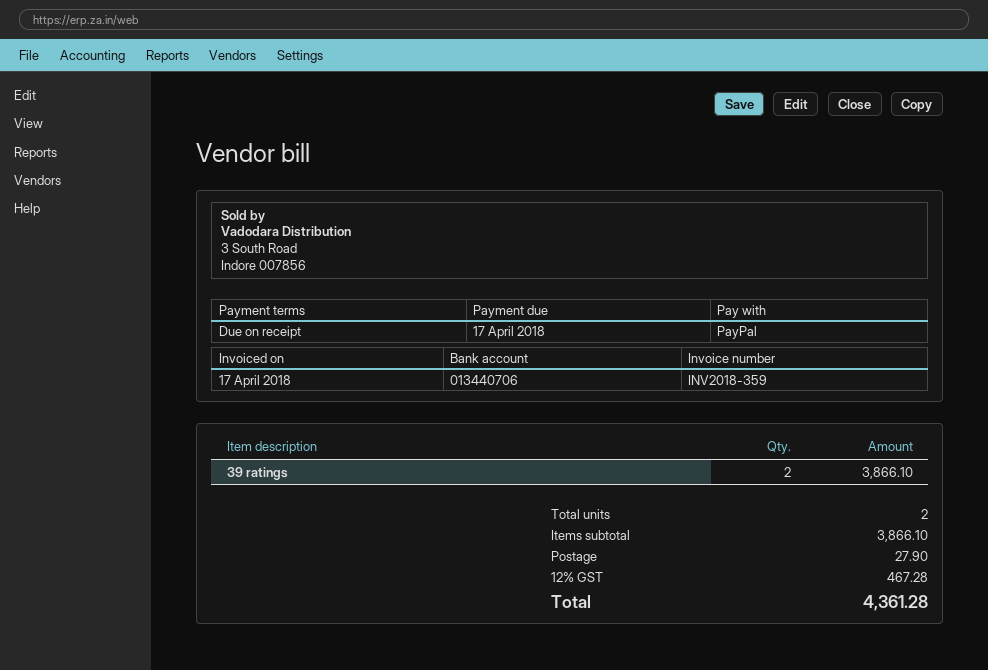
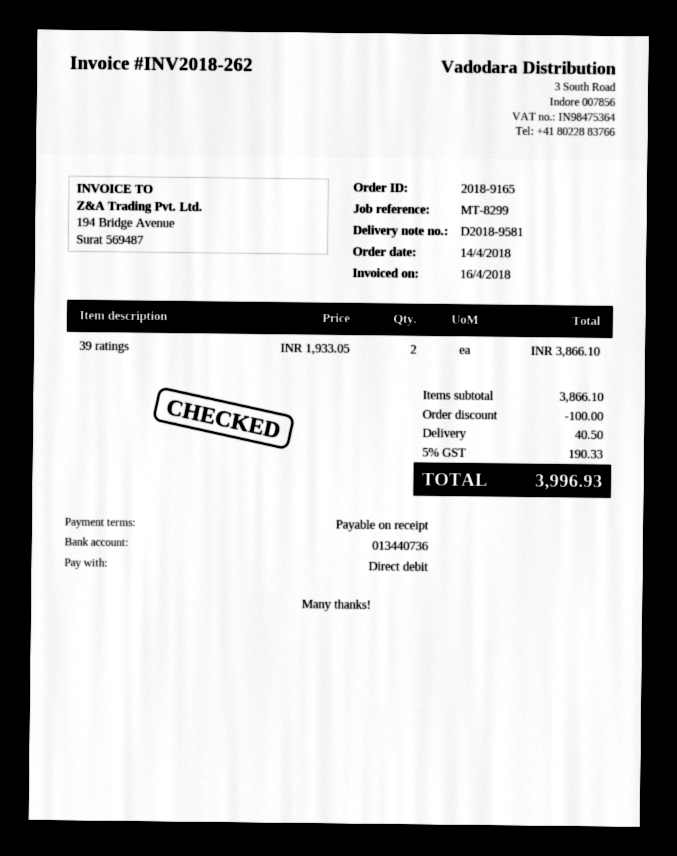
invoice number: INV2018-359 -> INV2018-262
invoice date: 2018-04-17 -> 2018-04-16
payment method: PayPal -> direct debit
bank account: 013440706 -> 013440736
discount: none -> 100.00
shipping: 27.90 -> 40.50
tax: 12% = 467.28 -> 5% = 190.33
total: 4361.28 -> 3996.93

